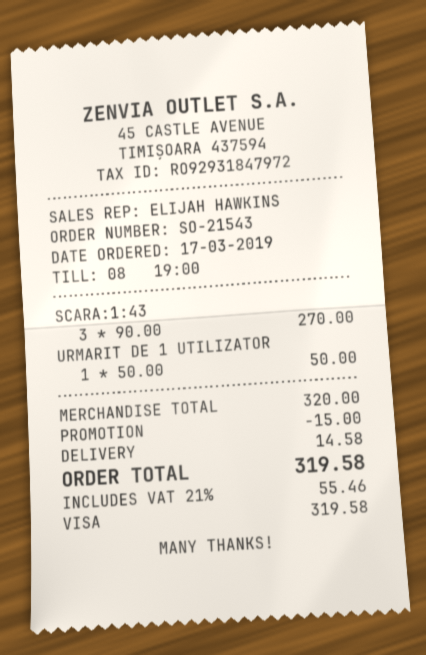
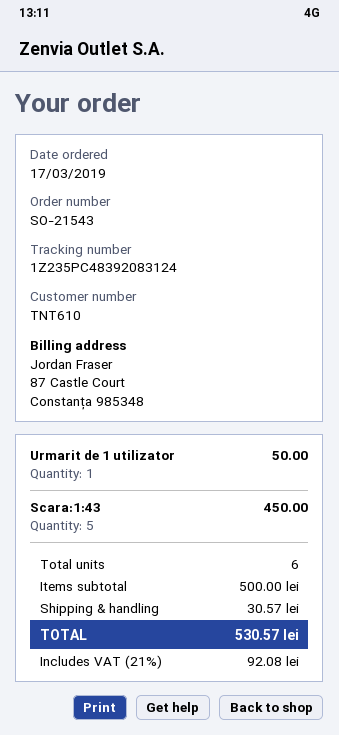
SCARA:1:43: 3 for 270.00 -> 5 for 450.00
subtotal: 320.00 -> 500.00
discount: 15.00 -> none
shipping: 14.58 -> 30.57
tax: 21% = 55.46 -> 21% = 92.08
total: 319.58 -> 530.57

